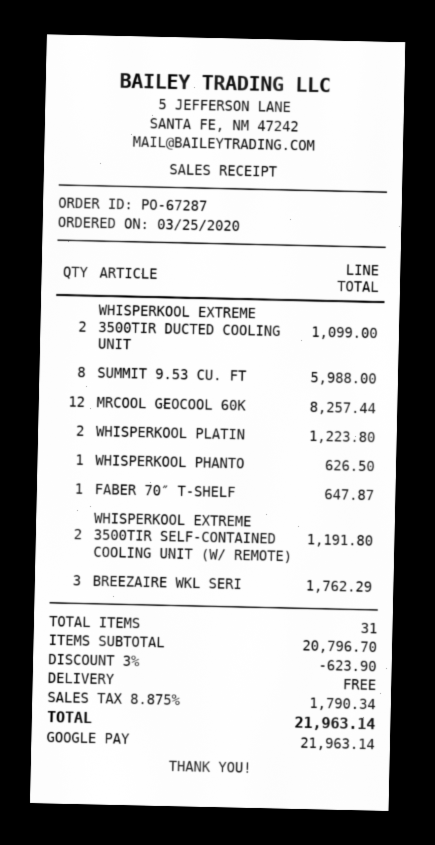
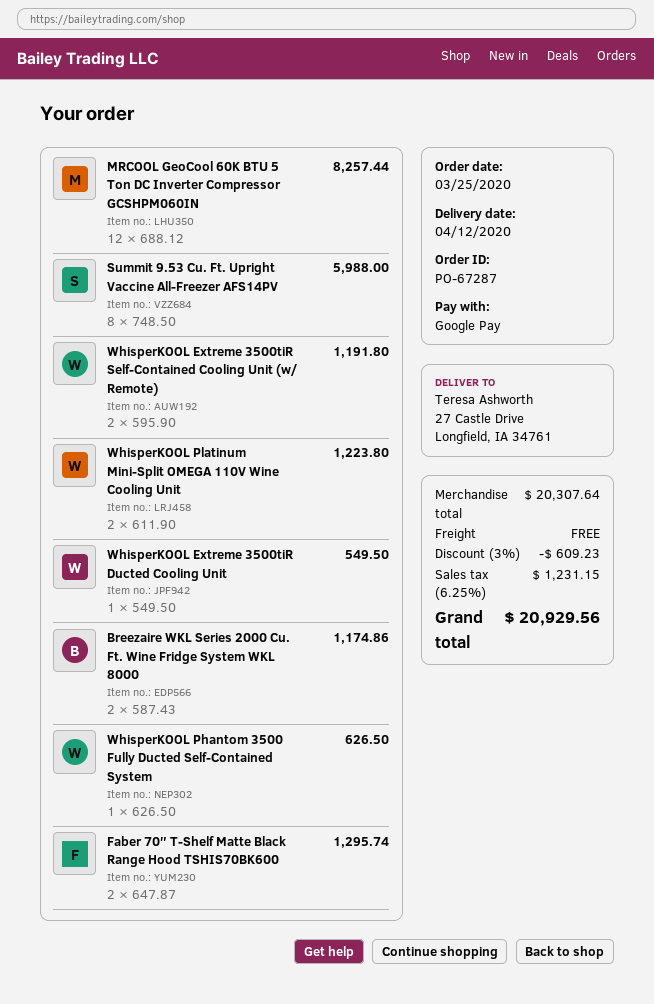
WHISPERKOOL EXTREME 3500TIR DUCTED COOLING UNIT: 2 for 1099.00 -> 1 for 549.50
FABER 70″ T-SHELF: 1 for 647.87 -> 2 for 1295.74
BREEZAIRE WKL SERI: 3 for 1762.29 -> 2 for 1174.86
subtotal: 20796.70 -> 20307.64
discount: 3% = 623.90 -> 3% = 609.23
tax: 8.875% = 1790.34 -> 6.25% = 1231.15
total: 21963.14 -> 20929.56

